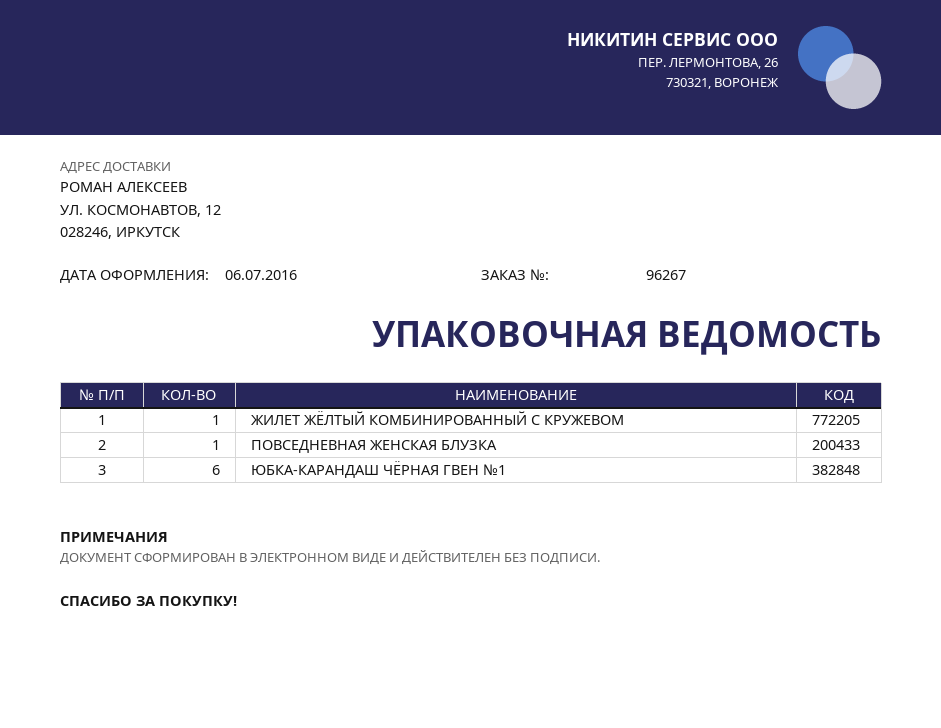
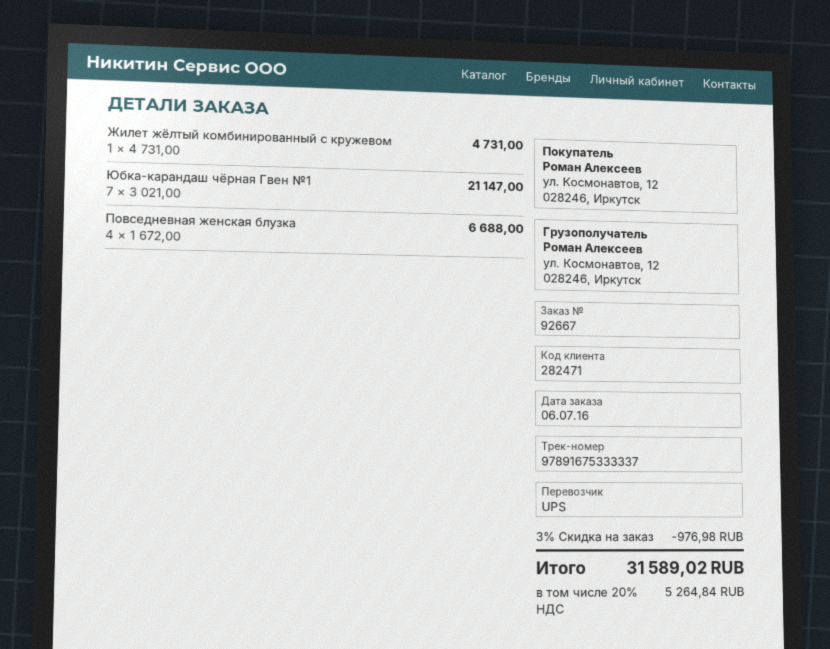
order number: 96267 -> 92667
ПОВСЕДНЕВНАЯ ЖЕНСКАЯ БЛУЗКА: 1 -> 4
ЮБКА-КАРАНДАШ ЧЁРНАЯ ГВЕН №1: 6 -> 7

